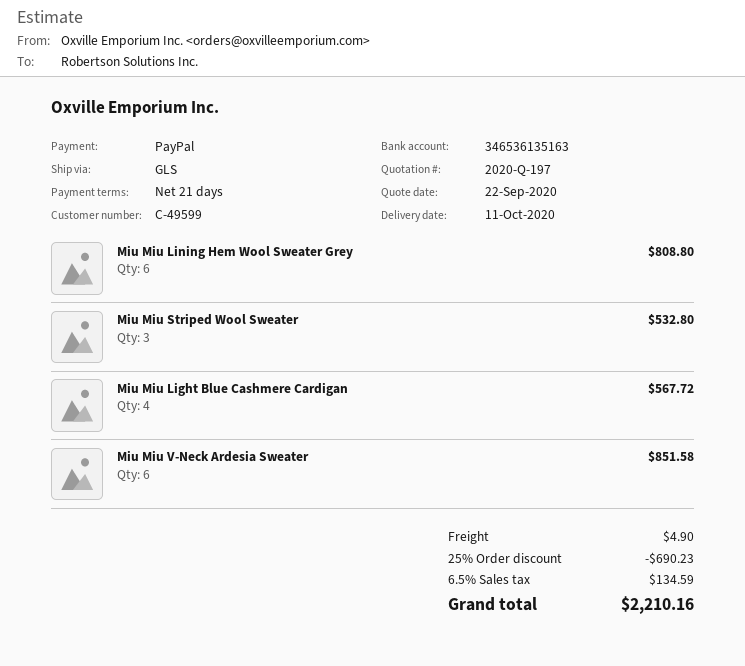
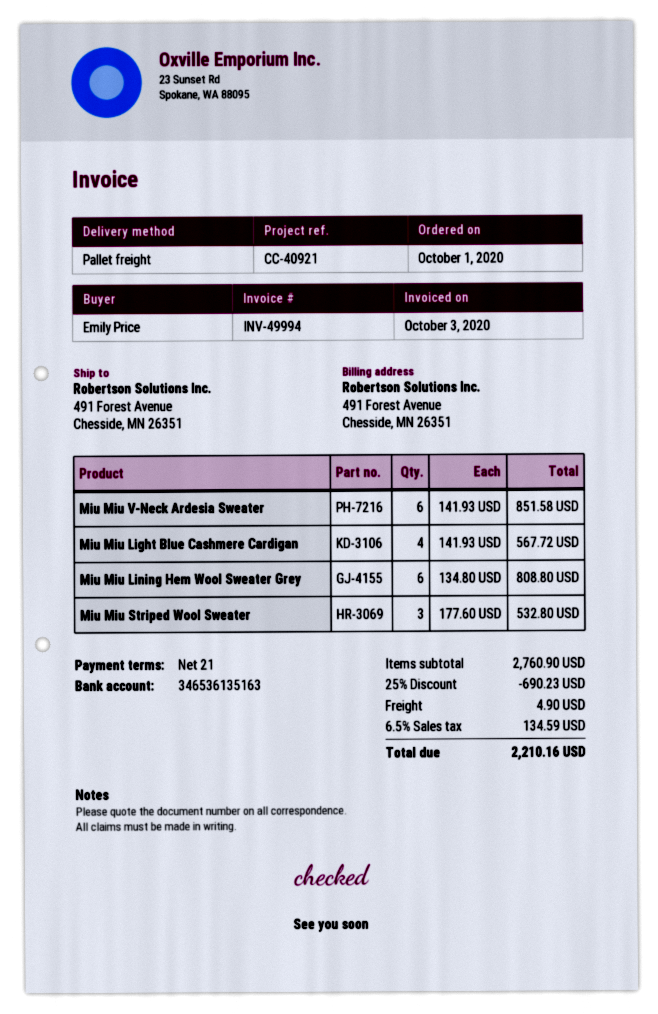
shipping method: GLS -> pallet freight

